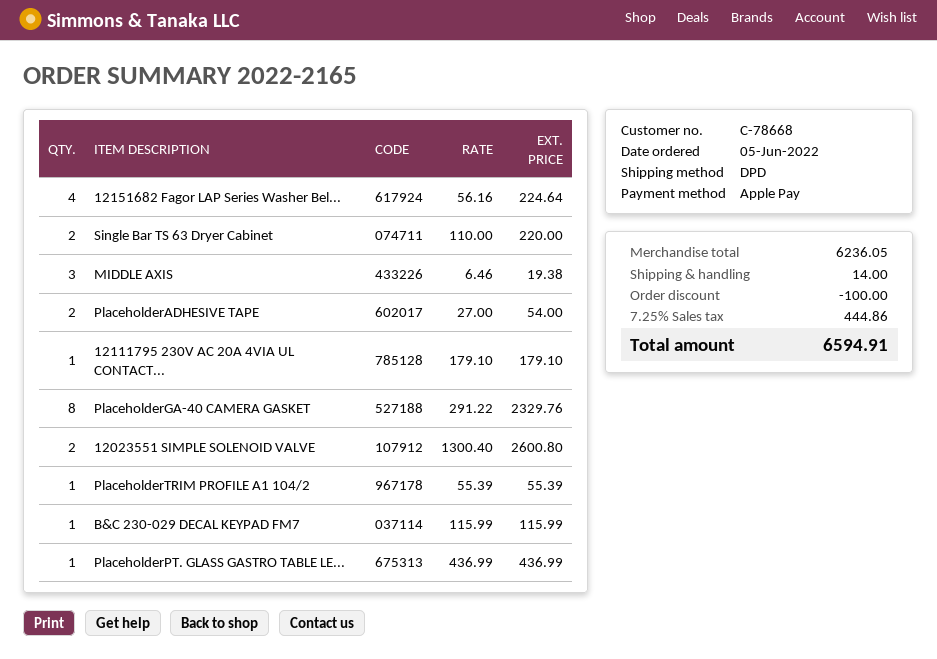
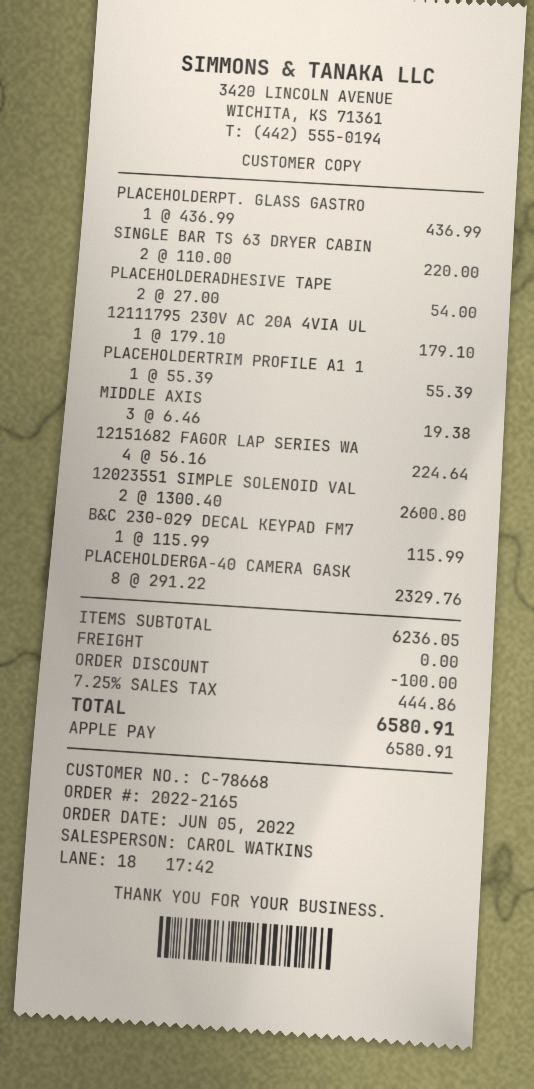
shipping: 14.00 -> 0.00
total: 6594.91 -> 6580.91

